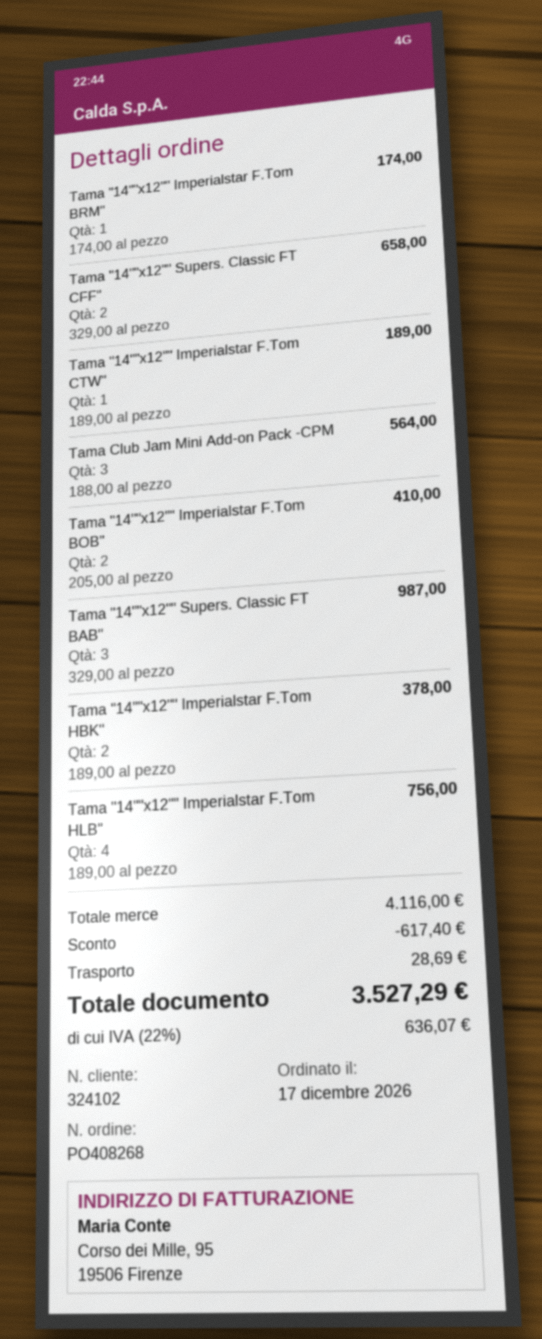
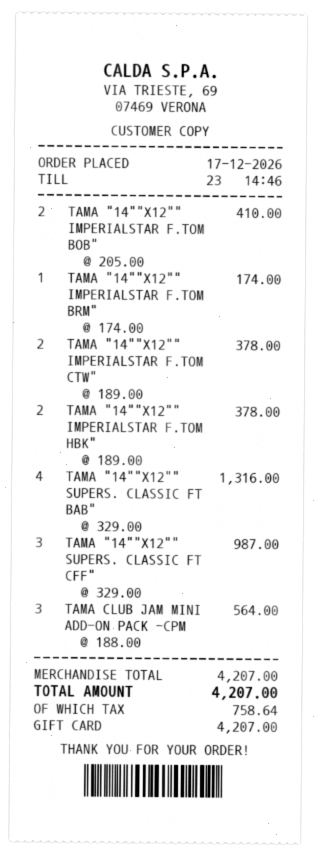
Tama "14""x12"" Supers. Classic FT CFF": 2 x 329.00 = 658.00 -> 3 x 329.00 = 987.00
Tama "14""x12"" Imperialstar F.Tom CTW": 1 x 189.00 = 189.00 -> 2 x 189.00 = 378.00
Tama "14""x12"" Supers. Classic FT BAB": 3 x 329.00 = 987.00 -> 4 x 329.00 = 1316.00
Tama "14""x12"" Imperialstar F.Tom HLB": 4 x 189.00 = 756.00 -> none
subtotal: 4116.00 -> 4207.00
discount: 617.40 -> none
shipping: 28.69 -> none
tax: 636.07 -> 758.64
total: 3527.29 -> 4207.00

